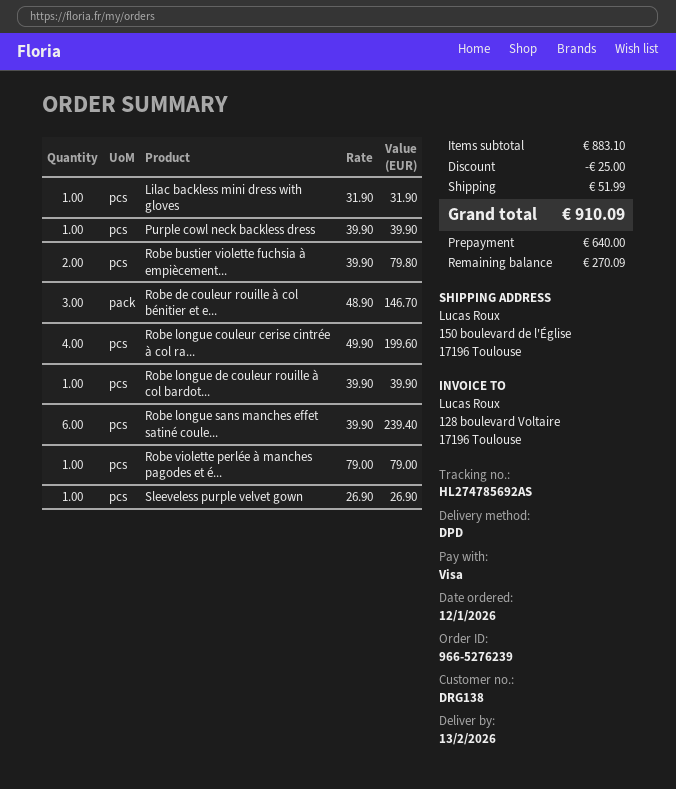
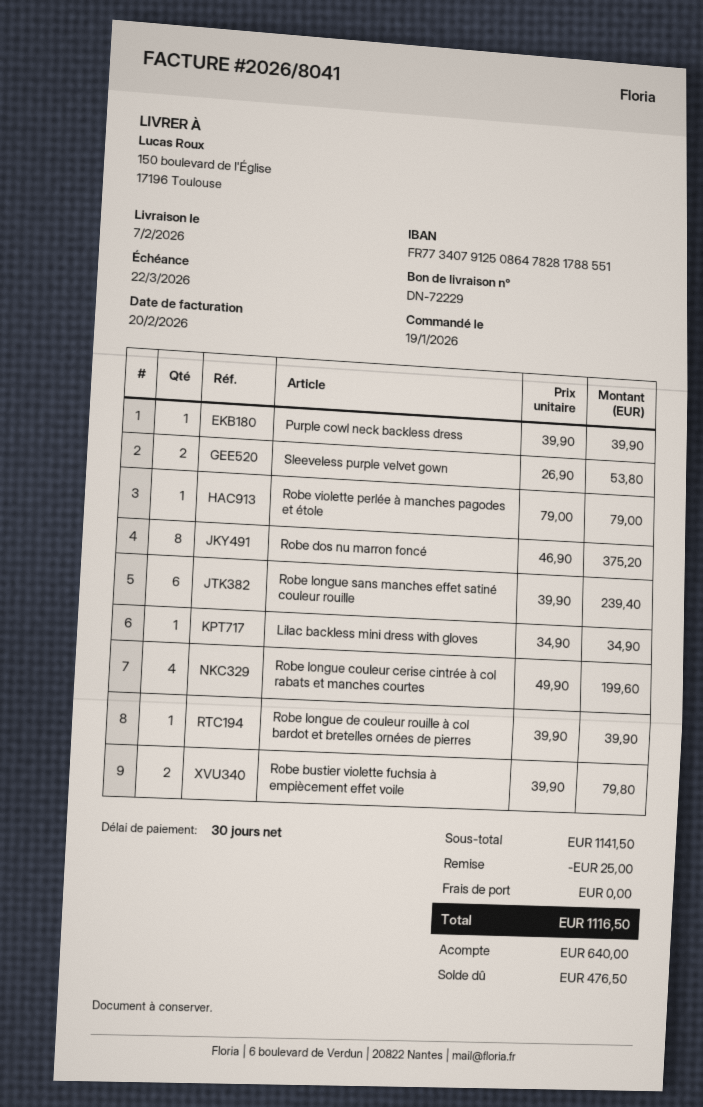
order date: 2026-01-12 -> 2026-01-19
delivery date: 2026-02-13 -> 2026-02-07
Lilac backless mini dress with gloves: 1 x 31.90 = 31.90 -> 1 x 34.90 = 34.90
Robe de couleur rouille à col bénitier et e...: 3 x 48.90 = 146.70 -> none
Sleeveless purple velvet gown: 1 x 26.90 = 26.90 -> 2 x 26.90 = 53.80
Robe dos nu marron foncé: none -> 8 x 46.90 = 375.20
subtotal: 883.10 -> 1141.50
shipping: 51.99 -> 0.00
total: 910.09 -> 1116.50
balance: 270.09 -> 476.50

